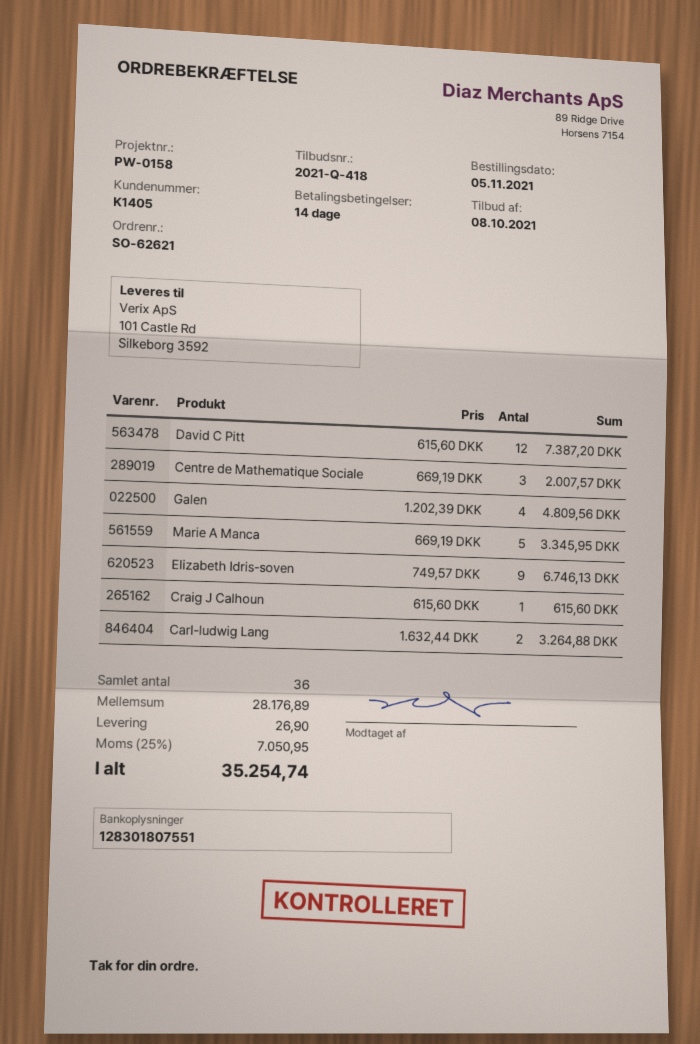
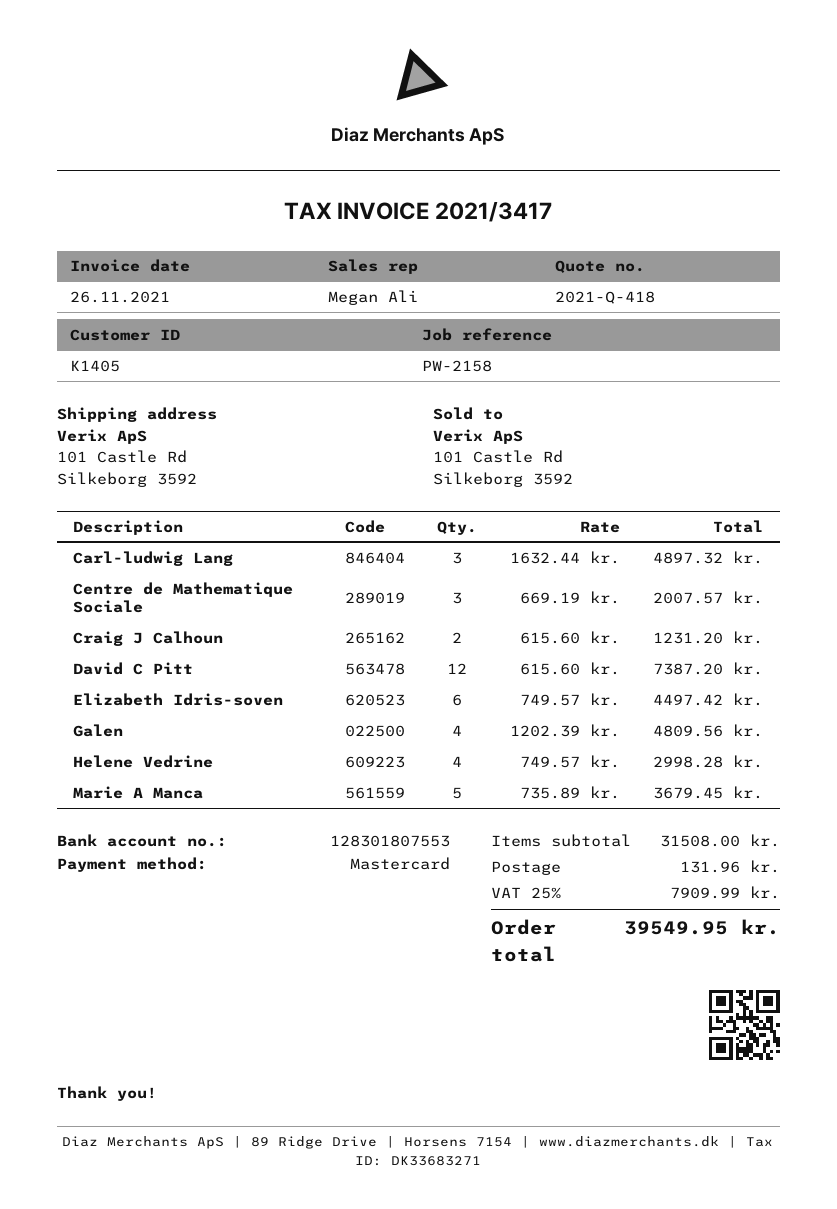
reference: PW-0158 -> PW-2158
bank account: 128301807551 -> 128301807553
Marie A Manca: 5 x 669.19 = 3345.95 -> 5 x 735.89 = 3679.45
Elizabeth Idris-soven: 9 x 749.57 = 6746.13 -> 6 x 749.57 = 4497.42
Craig J Calhoun: 1 x 615.60 = 615.60 -> 2 x 615.60 = 1231.20
Carl-ludwig Lang: 2 x 1632.44 = 3264.88 -> 3 x 1632.44 = 4897.32
Helene Vedrine: none -> 4 x 749.57 = 2998.28
subtotal: 28176.89 -> 31508.00
shipping: 26.90 -> 131.96
tax: 25% = 7050.95 -> 25% = 7909.99
total: 35254.74 -> 39549.95

